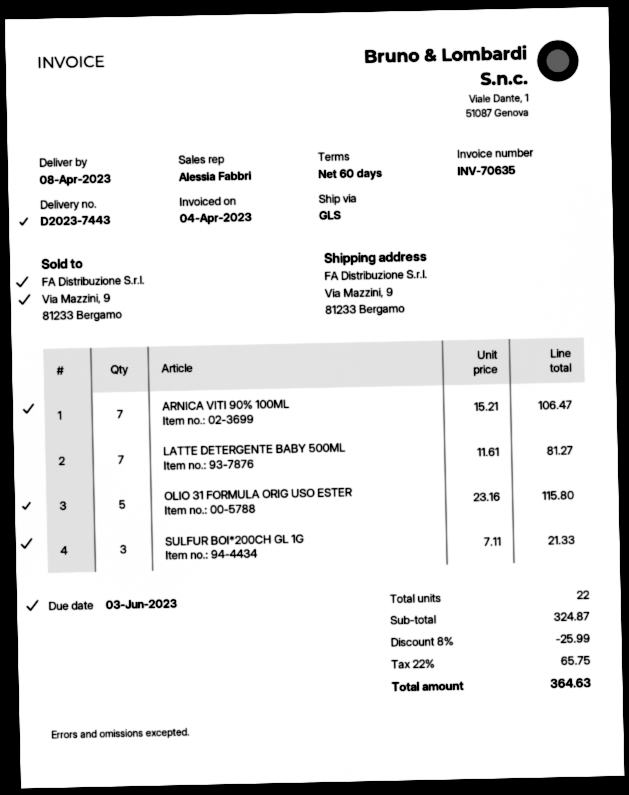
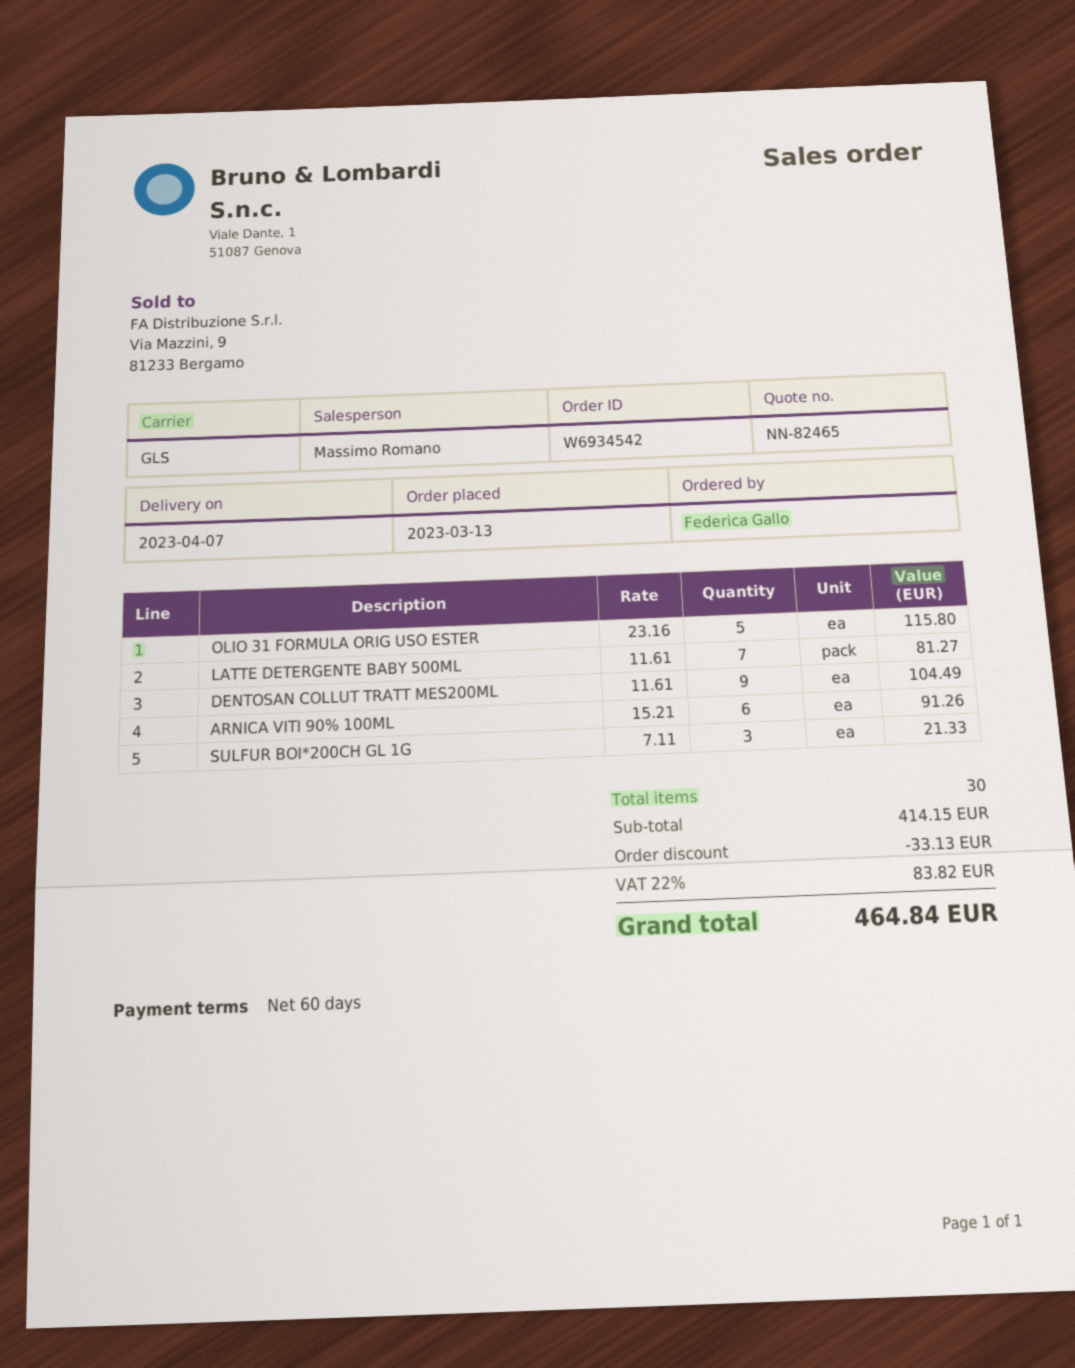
delivery date: 2023-04-08 -> 2023-04-07
sales rep: Alessia Fabbri -> Massimo Romano
ARNICA VITI 90% 100ML: 7 x 15.21 = 106.47 -> 6 x 15.21 = 91.26
DENTOSAN COLLUT TRATT MES200ML: none -> 9 x 11.61 = 104.49
total quantity: 22 -> 30
subtotal: 324.87 -> 414.15
discount: 25.99 -> 33.13
tax: 22% = 65.75 -> 22% = 83.82
total: 364.63 -> 464.84

